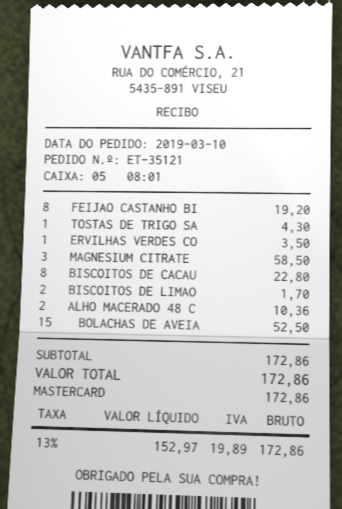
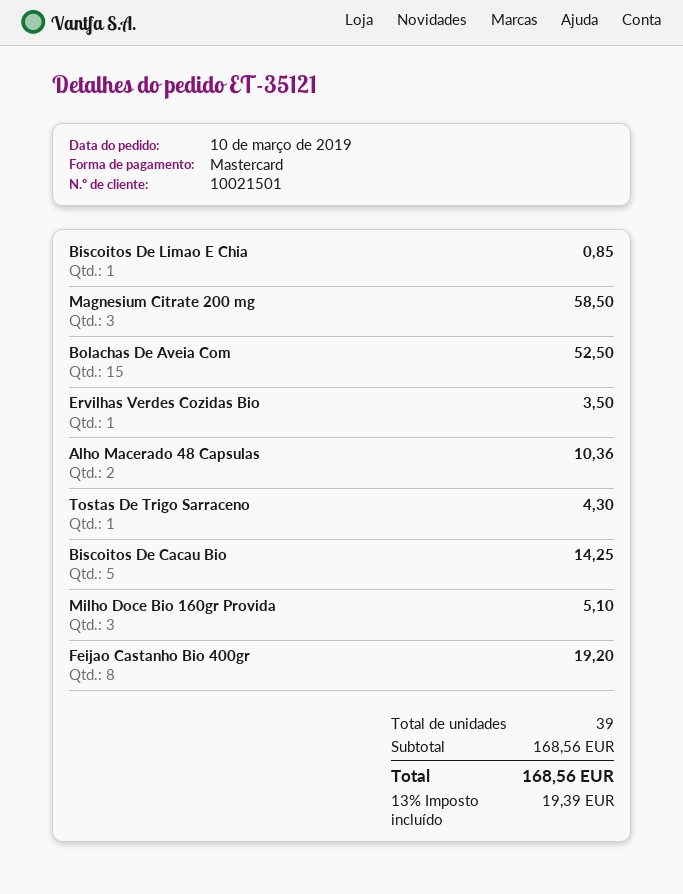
BISCOITOS DE CACAU: 8 for 22.80 -> 5 for 14.25
BISCOITOS DE LIMAO: 2 for 1.70 -> 1 for 0.85
Milho Doce Bio 160gr Provida: none -> 3 for 5.10
subtotal: 172.86 -> 168.56
tax: 13% = 19.89 -> 13% = 19.39
total: 172.86 -> 168.56

